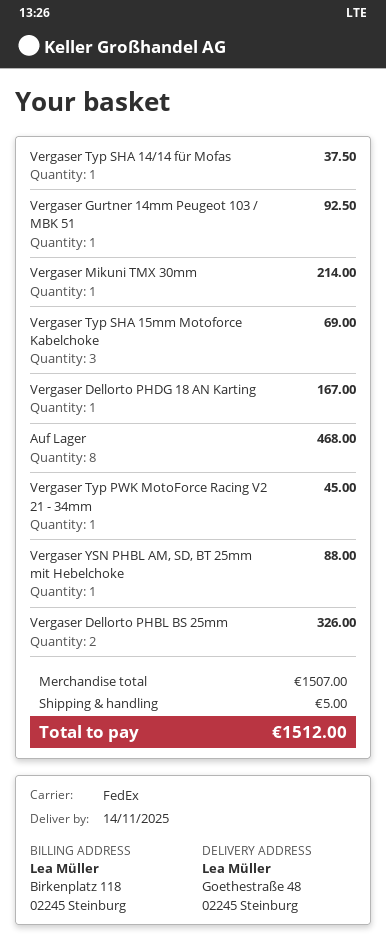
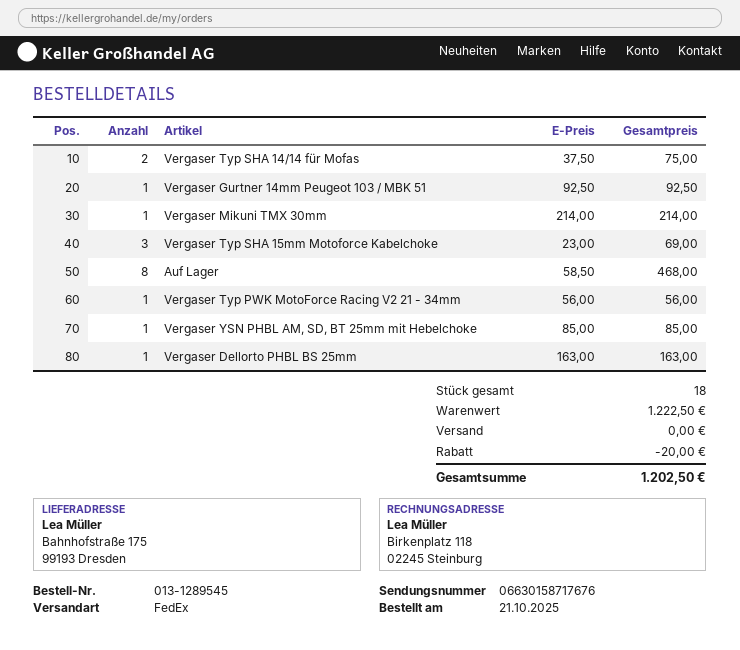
ship to: Goethestraße 48, 02245 Steinburg -> Bahnhofstraße 175, 99193 Dresden
Vergaser Typ SHA 14/14 für Mofas: 1 for 37.50 -> 2 for 75.00
Vergaser Dellorto PHDG 18 AN Karting: 1 for 167.00 -> none
Vergaser Typ PWK MotoForce Racing V2 21 - 34mm: 1 for 45.00 -> 1 for 56.00
Vergaser YSN PHBL AM, SD, BT 25mm mit Hebelchoke: 1 for 88.00 -> 1 for 85.00
Vergaser Dellorto PHBL BS 25mm: 2 for 326.00 -> 1 for 163.00
subtotal: 1507.00 -> 1222.50
discount: none -> 20.00
shipping: 5.00 -> 0.00
total: 1512.00 -> 1202.50

